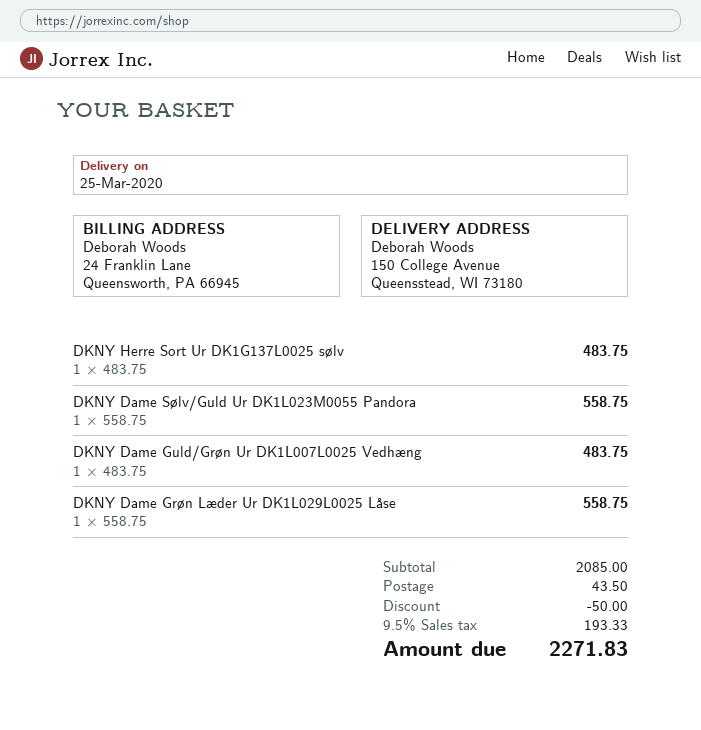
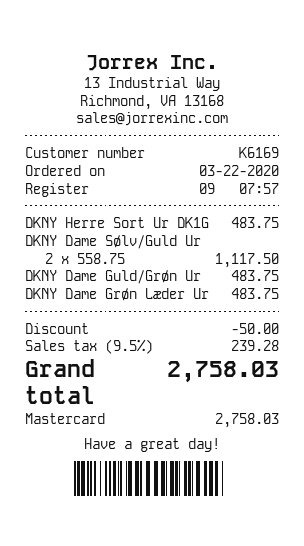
DKNY Dame Sølv/Guld Ur DK1L023M0055 Pandora: 1 x 558.75 = 558.75 -> 2 x 558.75 = 1117.50
DKNY Dame Grøn Læder Ur DK1L029L0025 Låse: 1 x 558.75 = 558.75 -> 1 x 483.75 = 483.75
shipping: 43.50 -> none
tax: 9.5% = 193.33 -> 9.5% = 239.28
total: 2271.83 -> 2758.03

